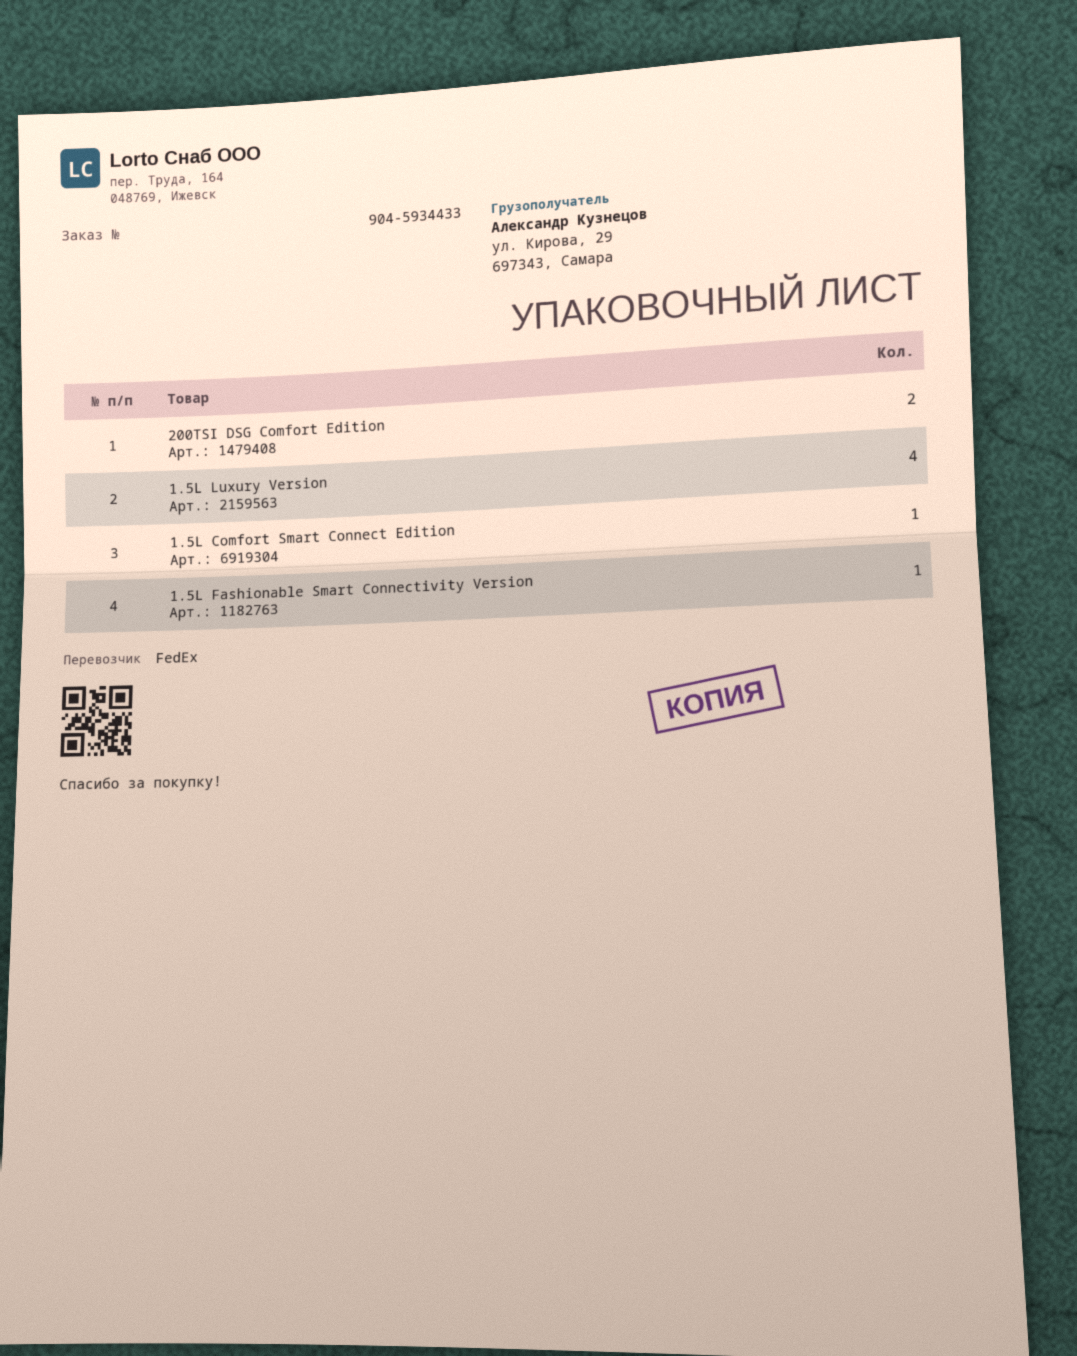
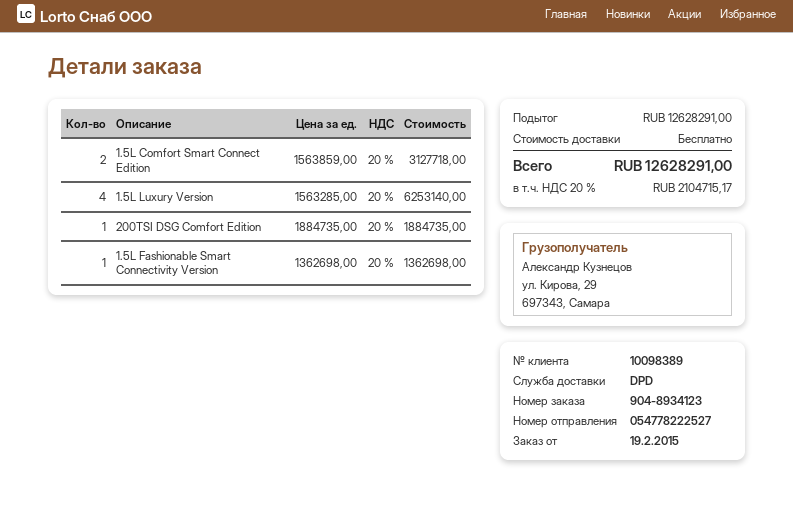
order number: 904-5934433 -> 904-8934123
shipping method: FedEx -> DPD
200TSI DSG Comfort Edition: 2 -> 1
1.5L Comfort Smart Connect Edition: 1 -> 2

